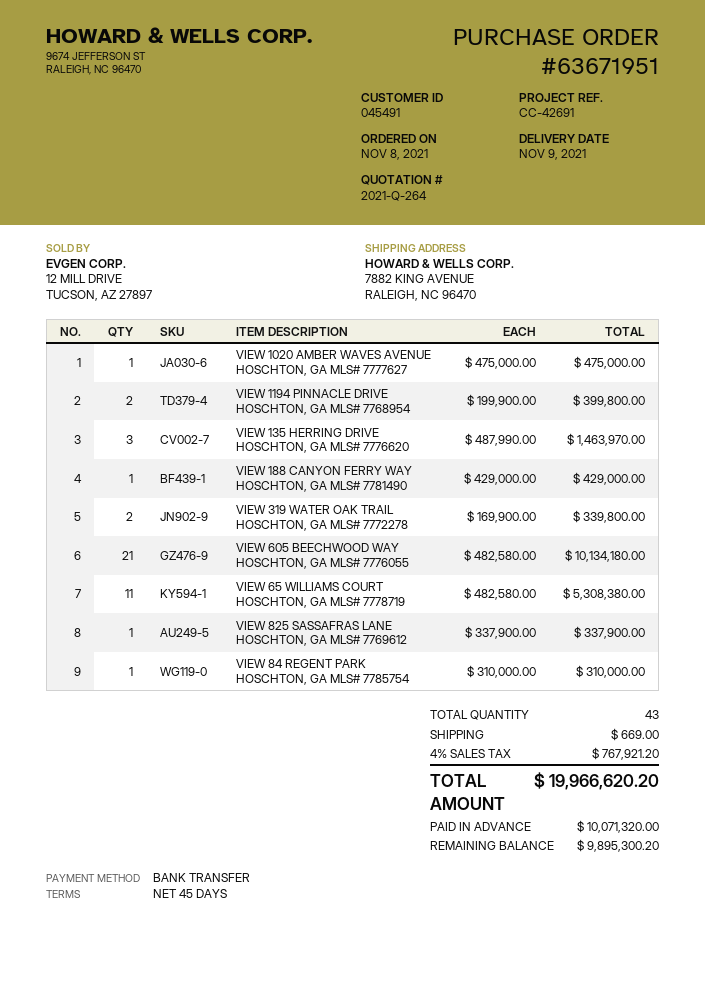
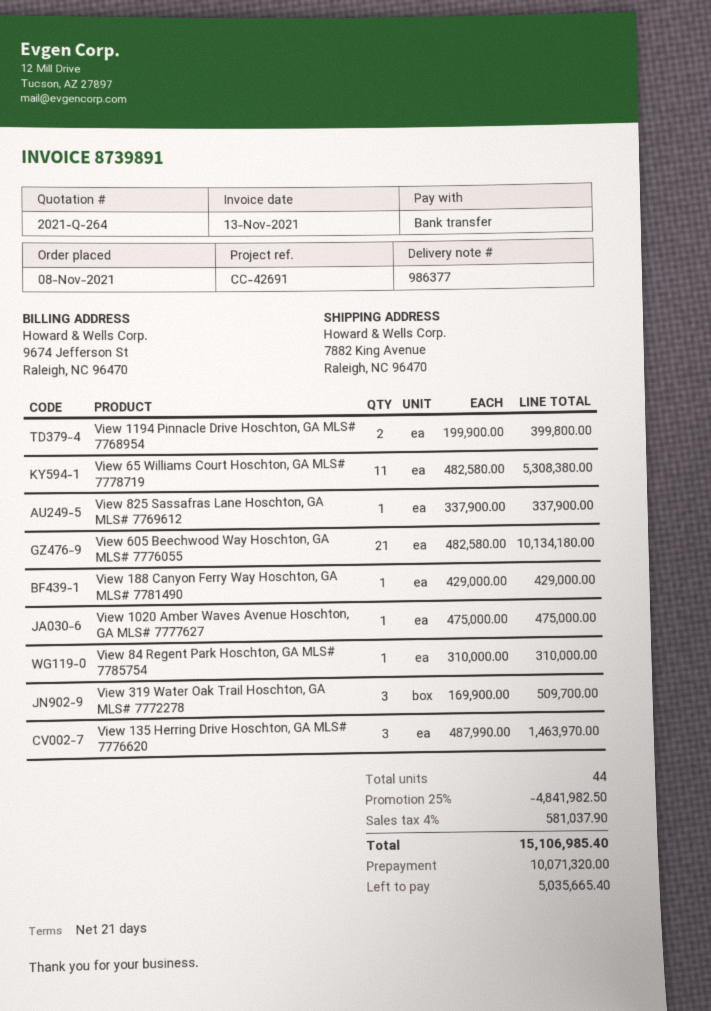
payment terms: 45 days -> 21 days
VIEW 319 WATER OAK TRAIL HOSCHTON, GA MLS# 7772278: 2 x 169900.00 = 339800.00 -> 3 x 169900.00 = 509700.00
total quantity: 43 -> 44
discount: none -> 25% = 4841982.50
shipping: 669.00 -> none
tax: 4% = 767921.20 -> 4% = 581037.90
total: 19966620.20 -> 15106985.40
balance: 9895300.20 -> 5035665.40

